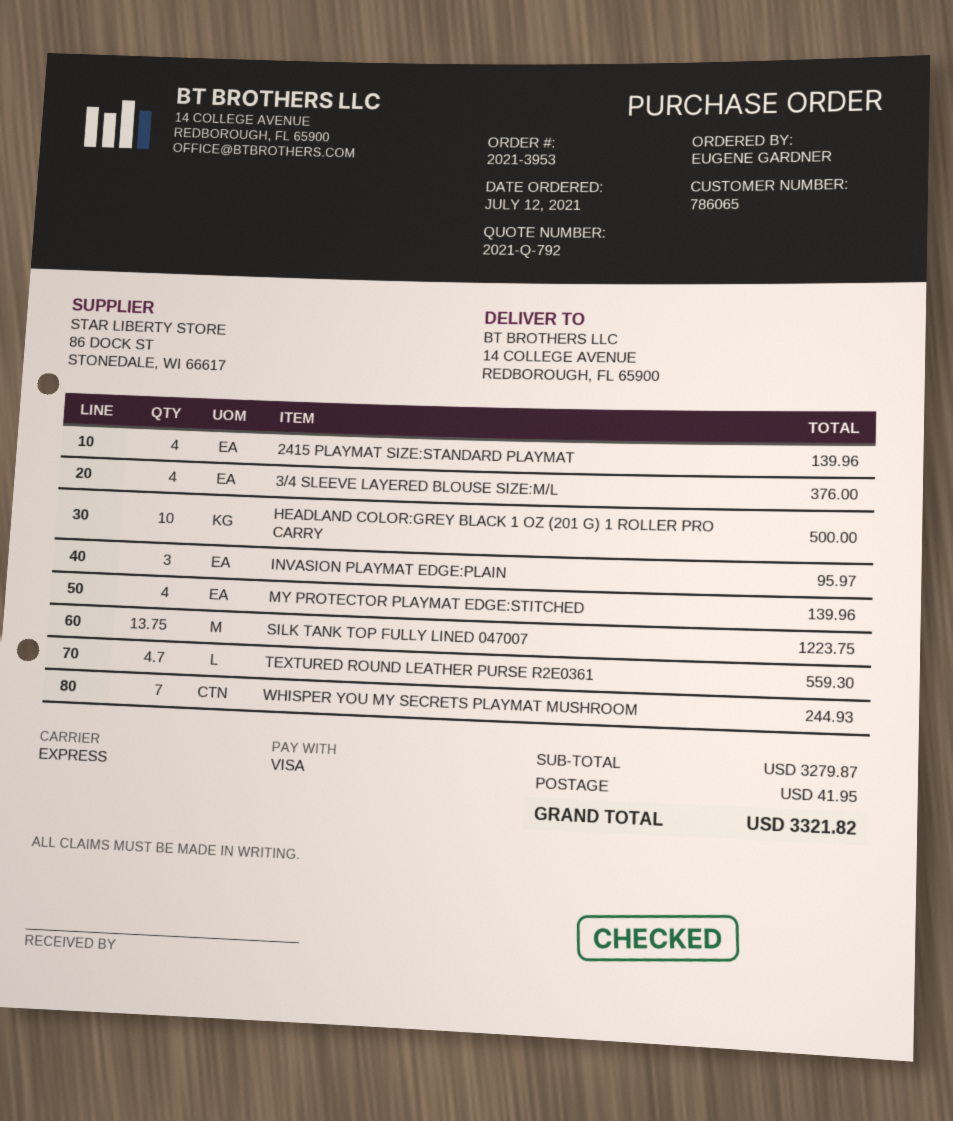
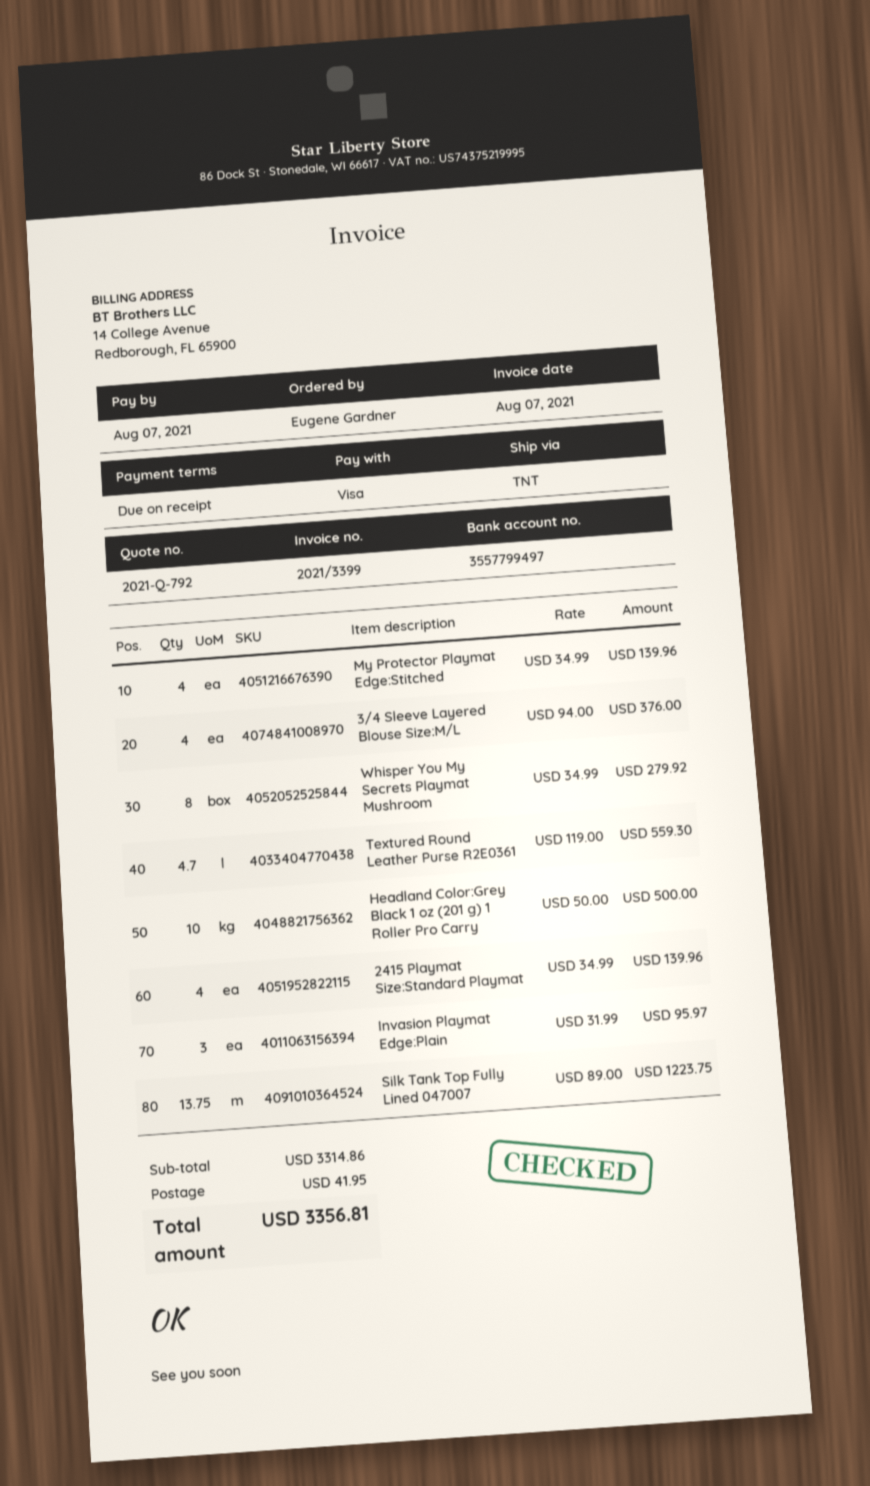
shipping method: express -> TNT
WHISPER YOU MY SECRETS PLAYMAT MUSHROOM: 7 for 244.93 -> 8 for 279.92
subtotal: 3279.87 -> 3314.86
total: 3321.82 -> 3356.81

